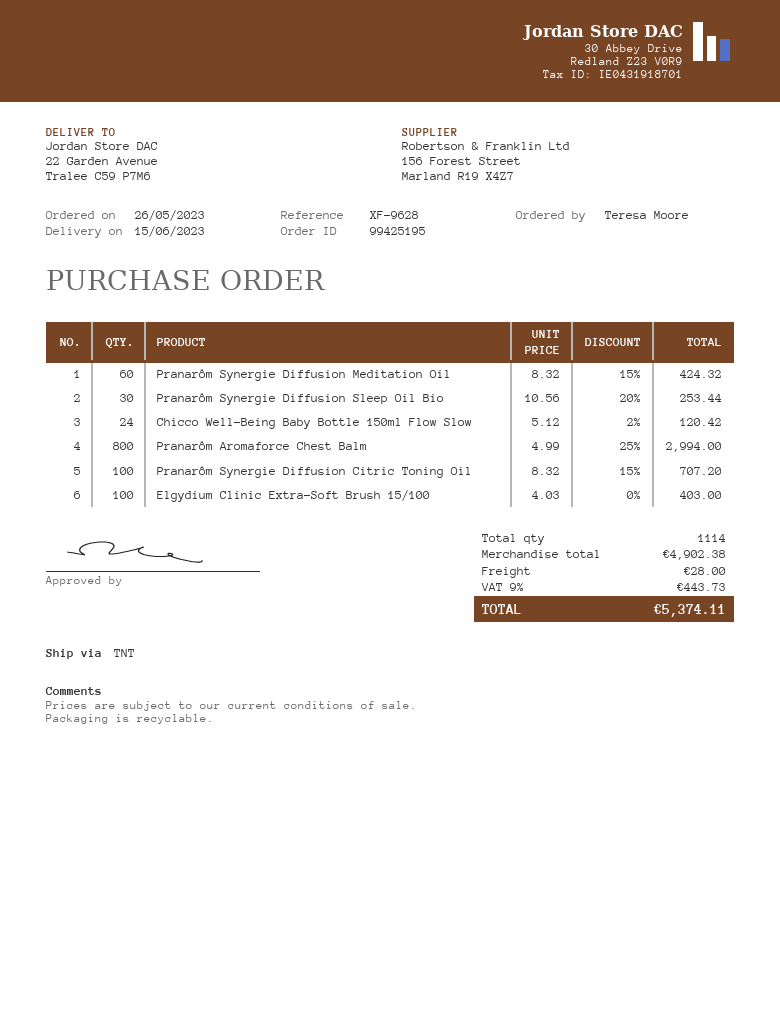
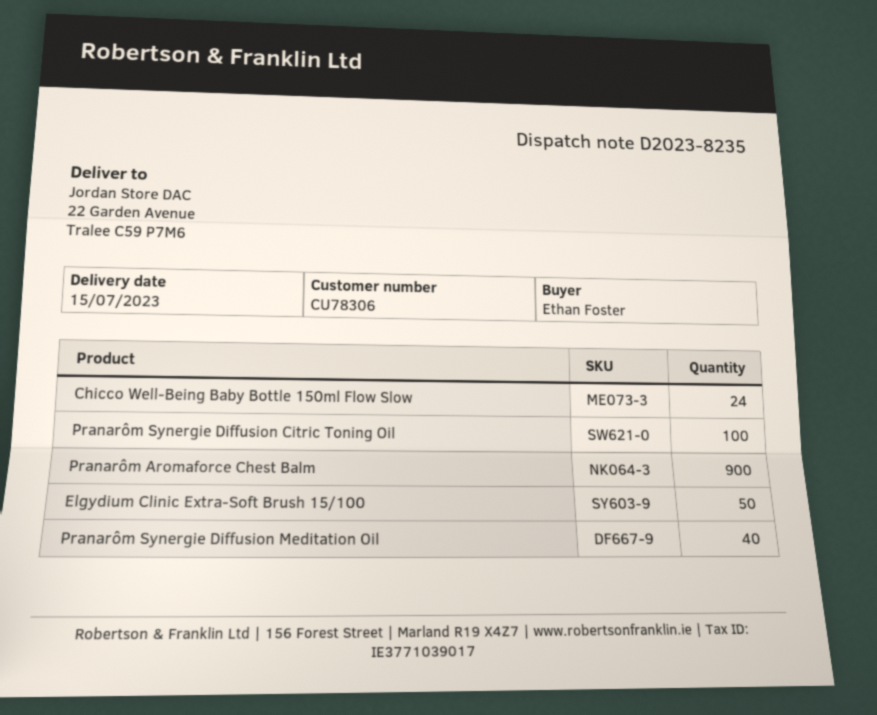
delivery date: 2023-06-15 -> 2023-07-15
ordered by: Teresa Moore -> Ethan Foster
Pranarôm Synergie Diffusion Meditation Oil: 60 -> 40
Pranarôm Synergie Diffusion Sleep Oil Bio: 30 -> none
Pranarôm Aromaforce Chest Balm: 800 -> 900
Elgydium Clinic Extra-Soft Brush 15/100: 100 -> 50

